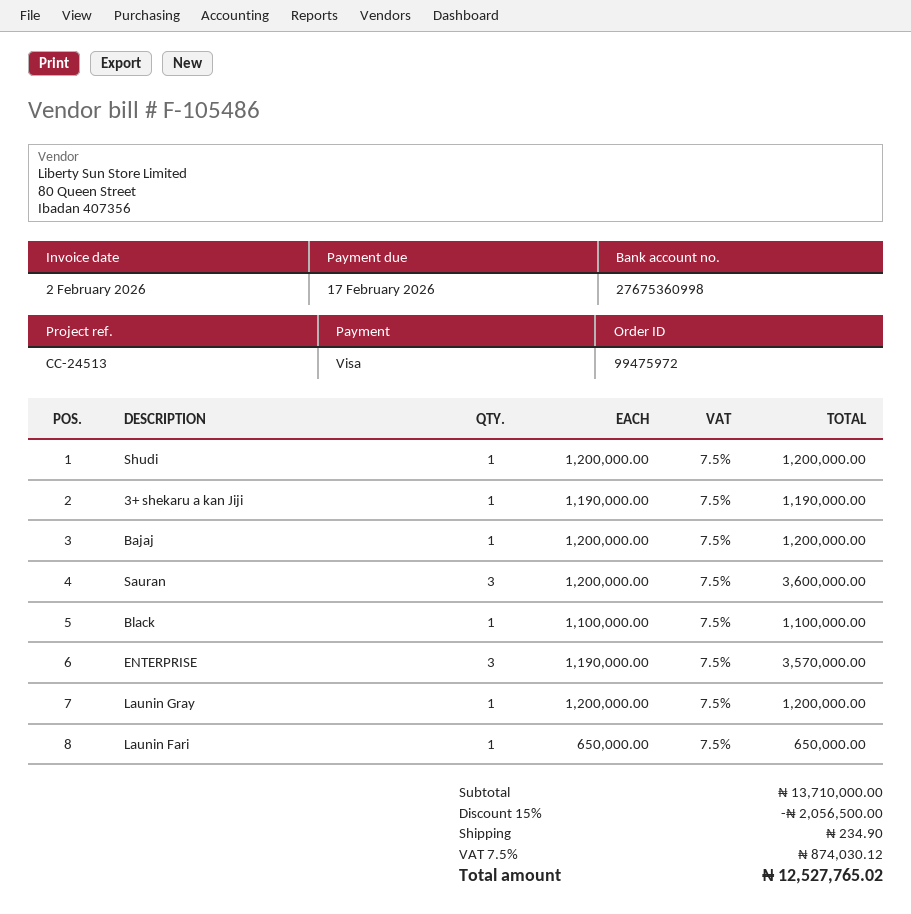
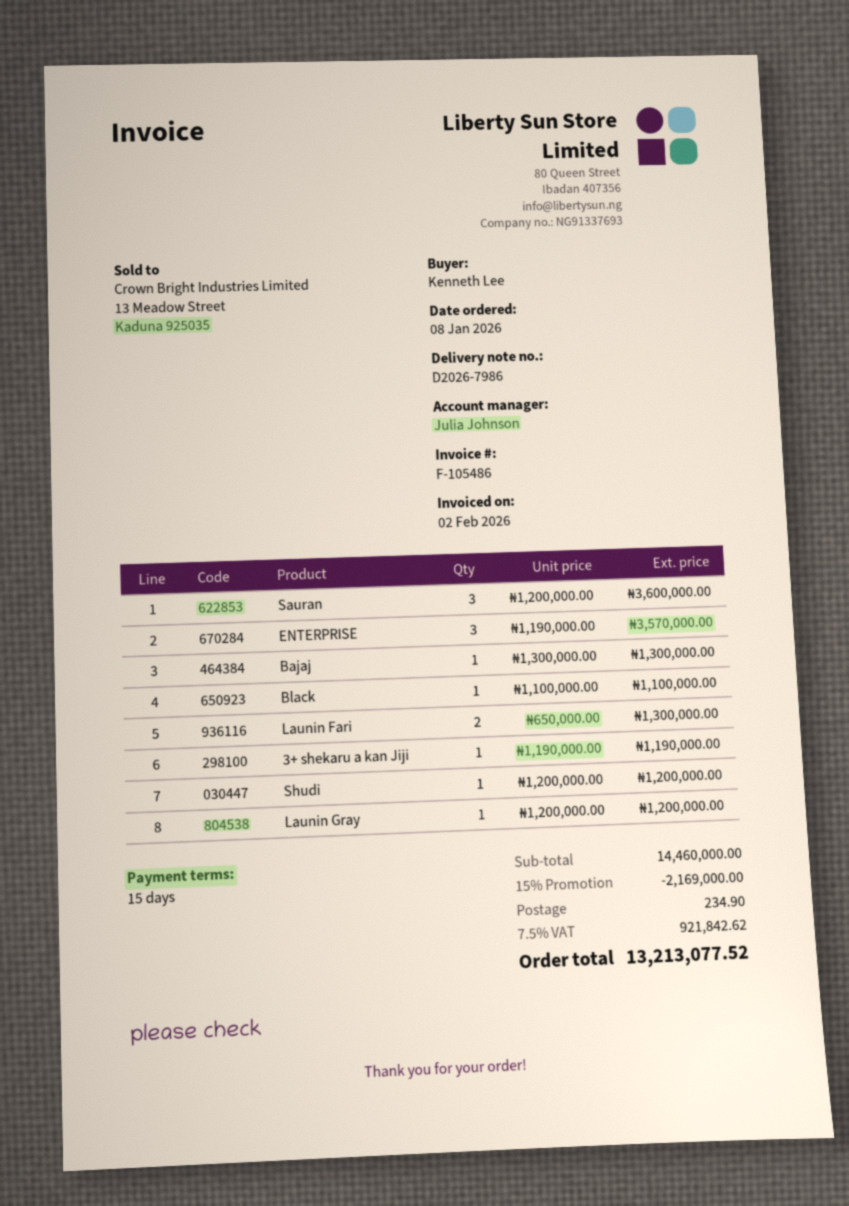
Bajaj: 1 x 1200000.00 = 1200000.00 -> 1 x 1300000.00 = 1300000.00
Launin Fari: 1 x 650000.00 = 650000.00 -> 2 x 650000.00 = 1300000.00
subtotal: 13710000.00 -> 14460000.00
discount: 15% = 2056500.00 -> 15% = 2169000.00
tax: 7.5% = 874030.12 -> 7.5% = 921842.62
total: 12527765.02 -> 13213077.52

